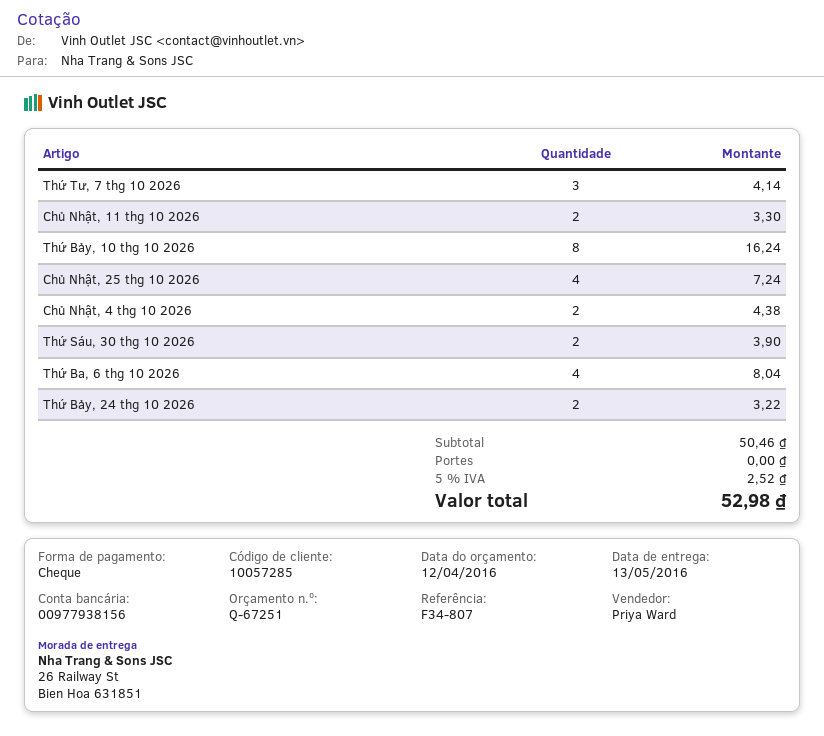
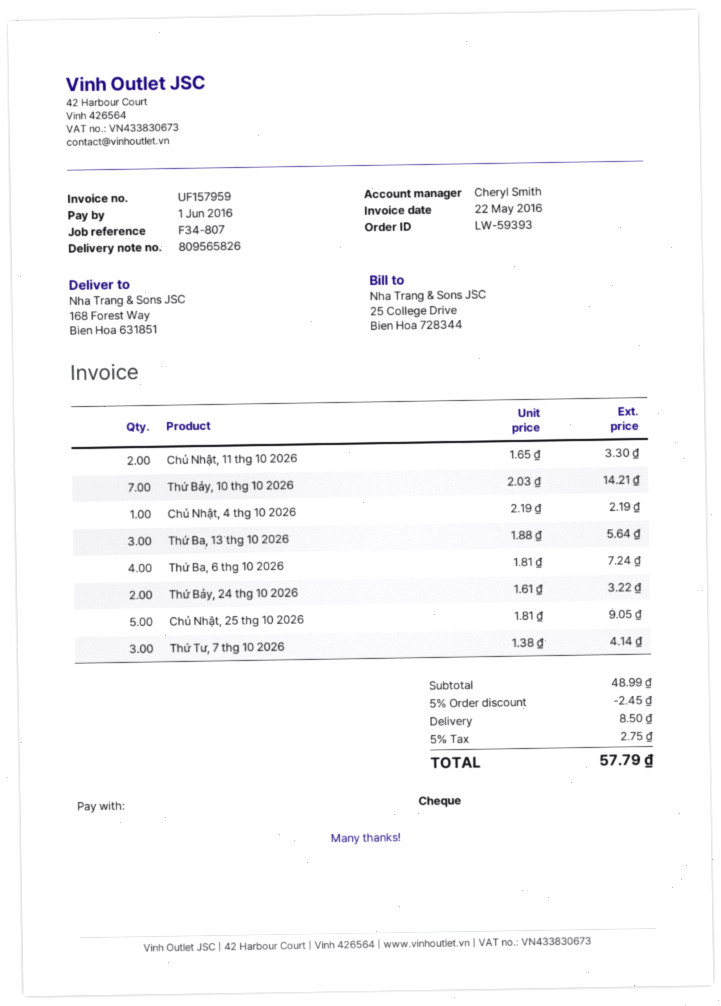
sales rep: Priya Ward -> Cheryl Smith
ship to: 26 Railway St, Bien Hoa 631851 -> 168 Forest Way, Bien Hoa 631851
Thứ Bảy, 10 thg 10 2026: 8 for 16.24 -> 7 for 14.21
Chủ Nhật, 25 thg 10 2026: 4 for 7.24 -> 5 for 9.05
Chủ Nhật, 4 thg 10 2026: 2 for 4.38 -> 1 for 2.19
Thứ Sáu, 30 thg 10 2026: 2 for 3.90 -> none
Thứ Ba, 6 thg 10 2026: 4 for 8.04 -> 4 for 7.24
Thứ Ba, 13 thg 10 2026: none -> 3 for 5.64
subtotal: 50.46 -> 48.99
discount: none -> 5% = 2.45
shipping: 0.00 -> 8.50
tax: 5% = 2.52 -> 5% = 2.75
total: 52.98 -> 57.79

